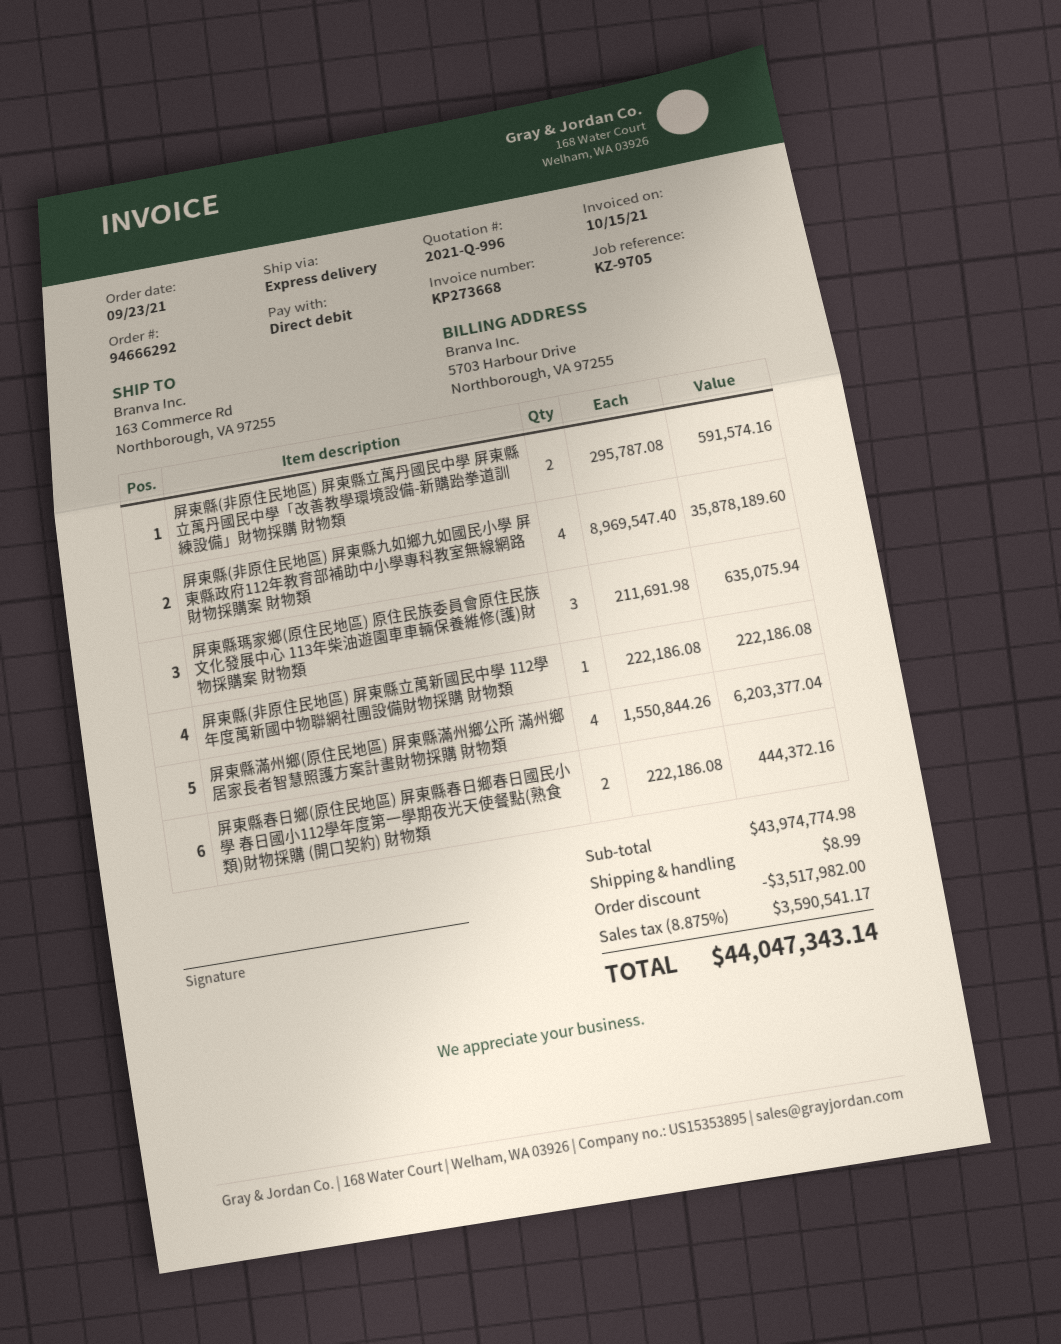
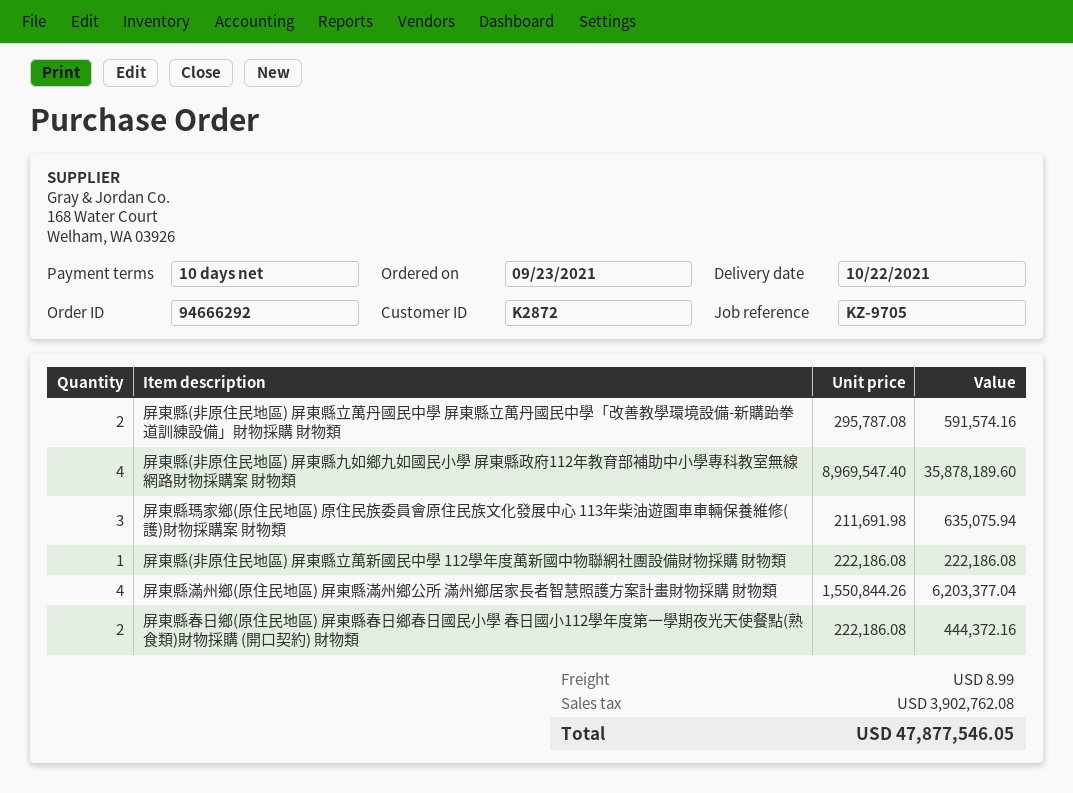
discount: 3517982.00 -> none
tax: 3590541.17 -> 3902762.08
total: 44047343.14 -> 47877546.05

